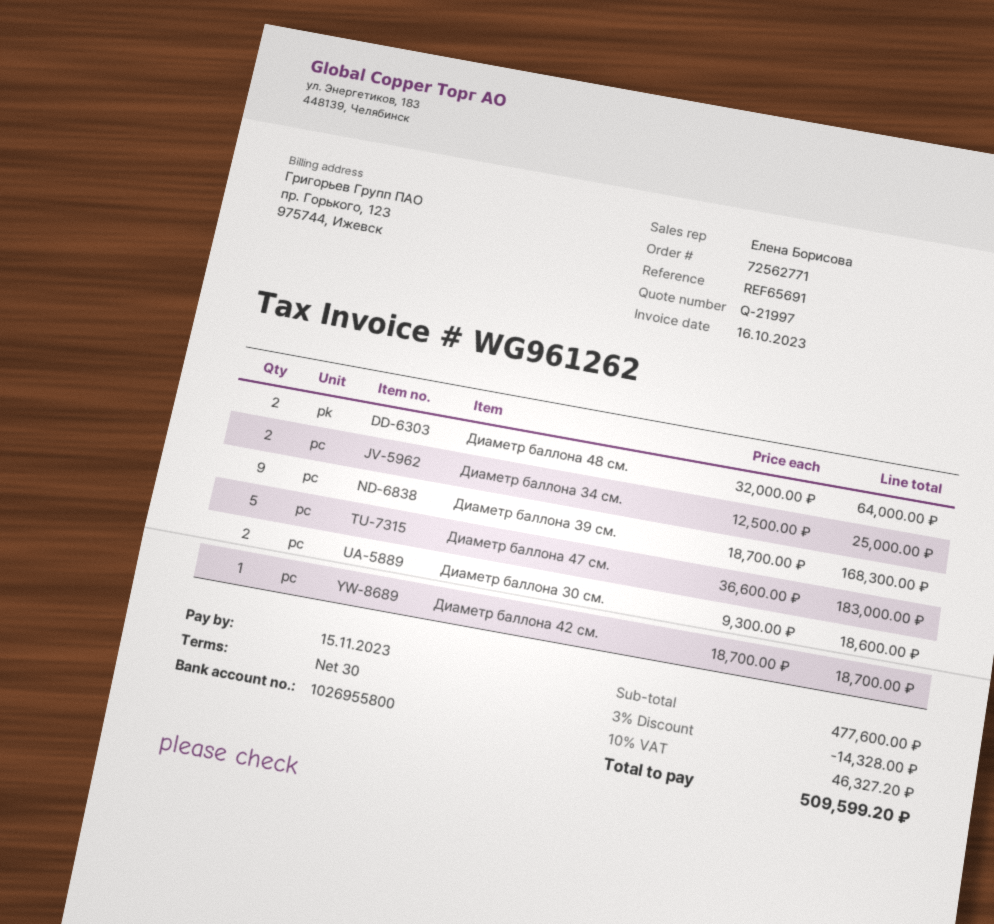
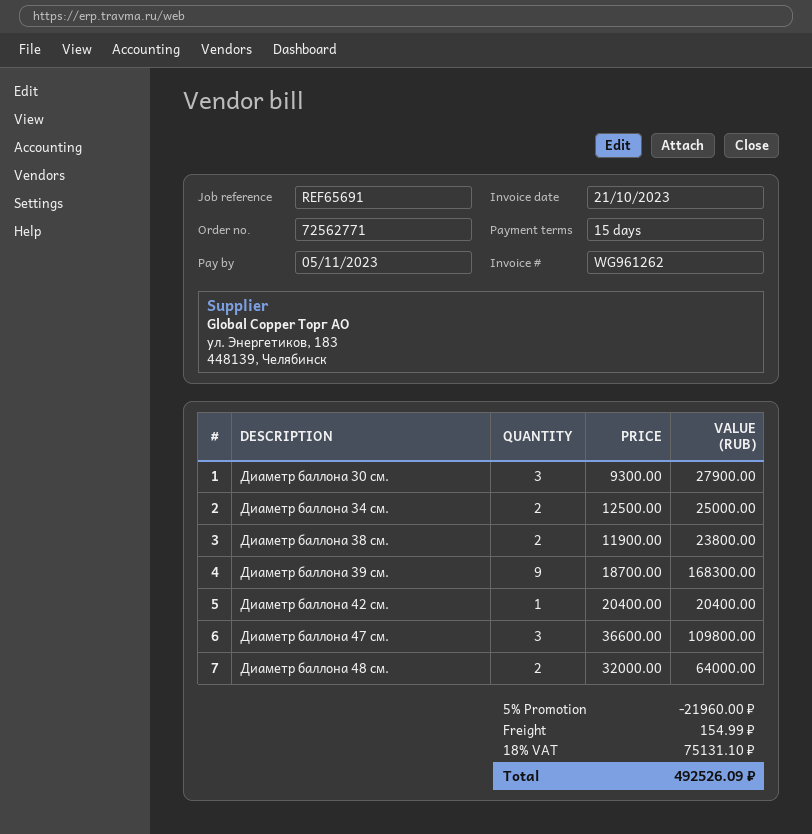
invoice date: 2023-10-16 -> 2023-10-21
payment terms: 30 days -> 15 days
due date: 2023-11-15 -> 2023-11-05
Диаметр баллона 47 см.: 5 x 36600.00 = 183000.00 -> 3 x 36600.00 = 109800.00
Диаметр баллона 30 см.: 2 x 9300.00 = 18600.00 -> 3 x 9300.00 = 27900.00
Диаметр баллона 42 см.: 1 x 18700.00 = 18700.00 -> 1 x 20400.00 = 20400.00
Диаметр баллона 38 см.: none -> 2 x 11900.00 = 23800.00
discount: 3% = 14328.00 -> 5% = 21960.00
shipping: none -> 154.99
tax: 10% = 46327.20 -> 18% = 75131.10
total: 509599.20 -> 492526.09

